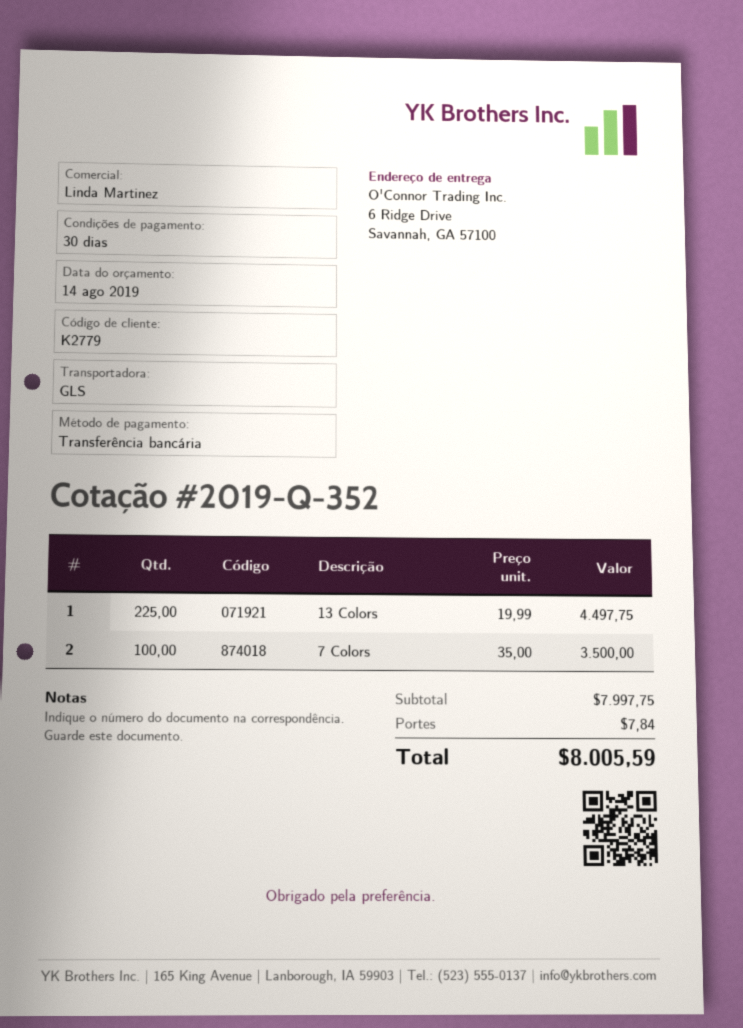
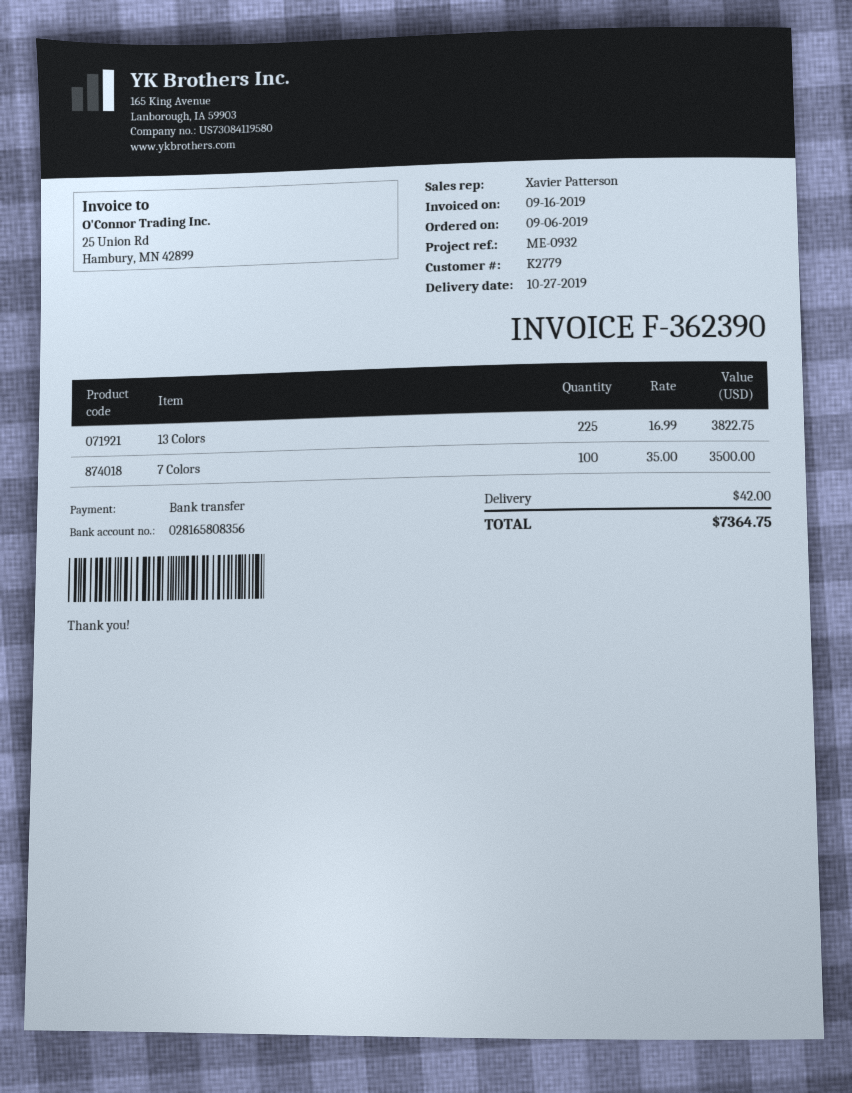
sales rep: Linda Martinez -> Xavier Patterson
13 Colors: 225 x 19.99 = 4497.75 -> 225 x 16.99 = 3822.75
shipping: 7.84 -> 42.00
total: 8005.59 -> 7364.75

